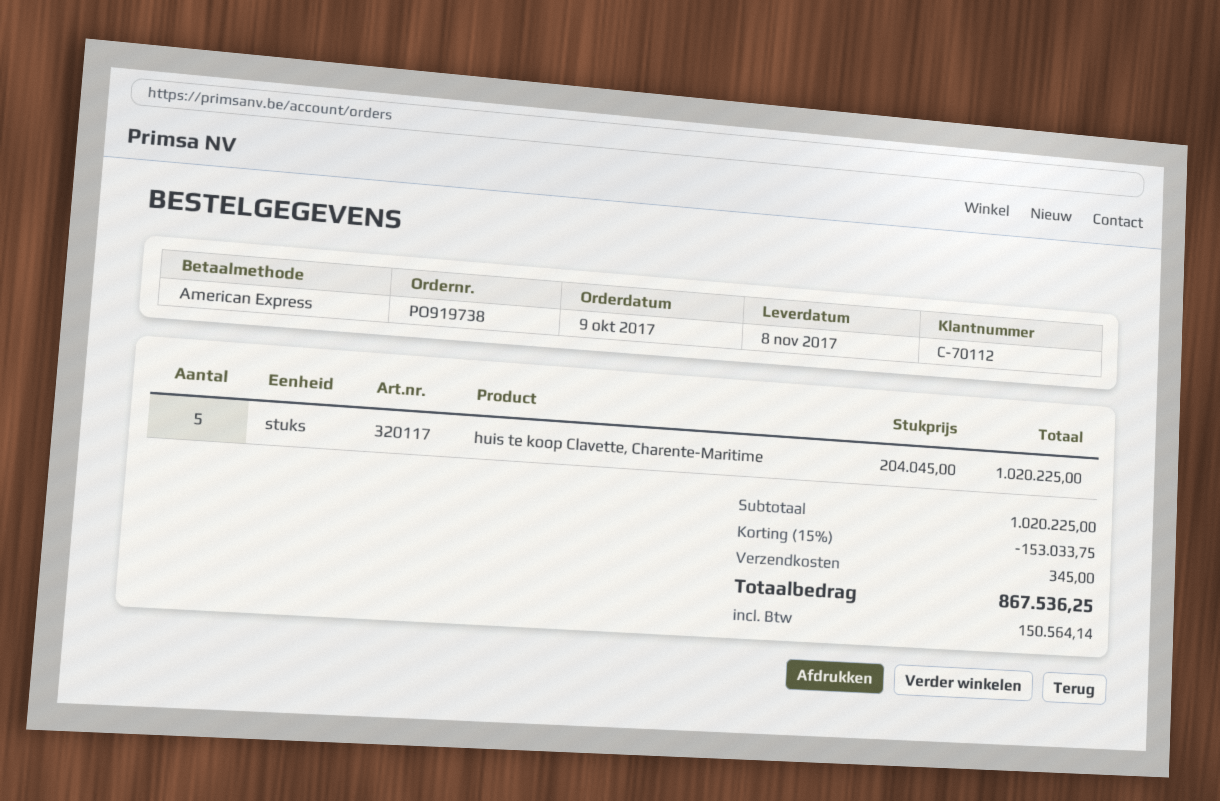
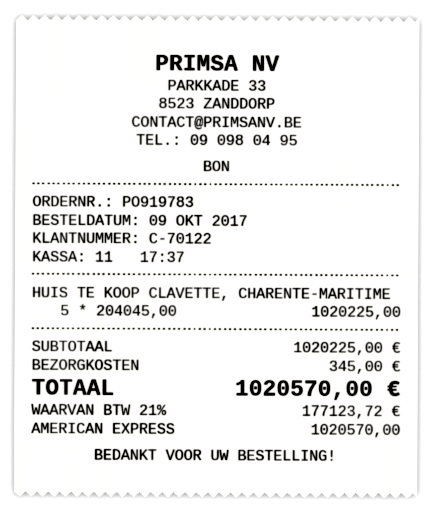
order number: PO919738 -> PO919783
customer number: C-70112 -> C-70122
discount: 15% = 153033.75 -> none
tax: 150564.14 -> 177123.72
total: 867536.25 -> 1020570.00

